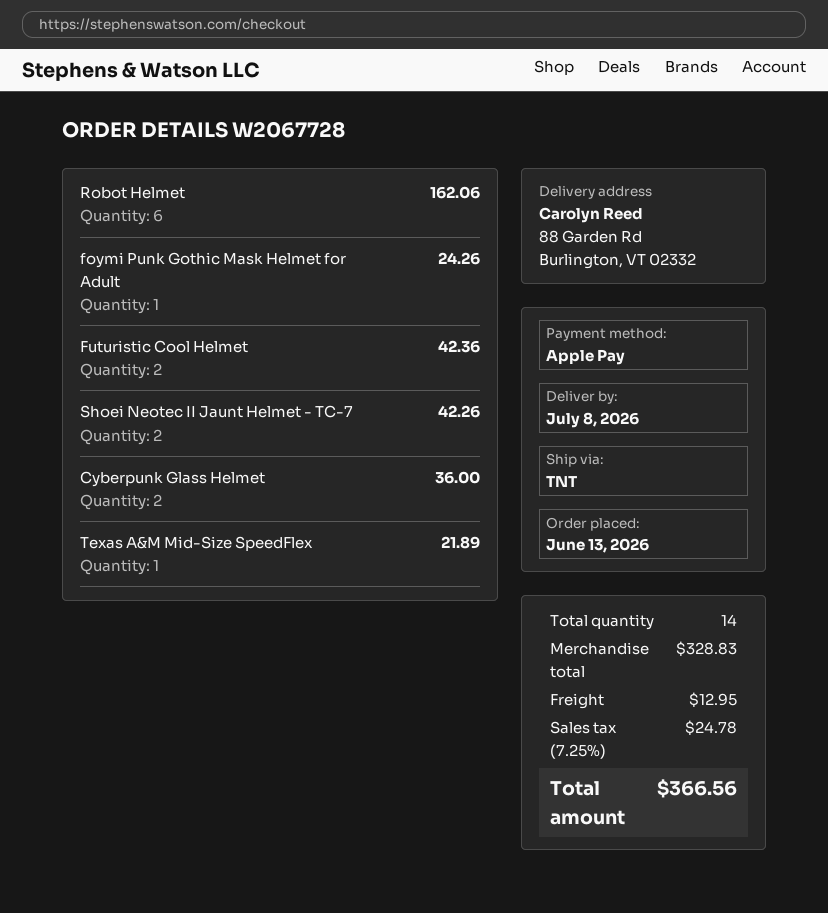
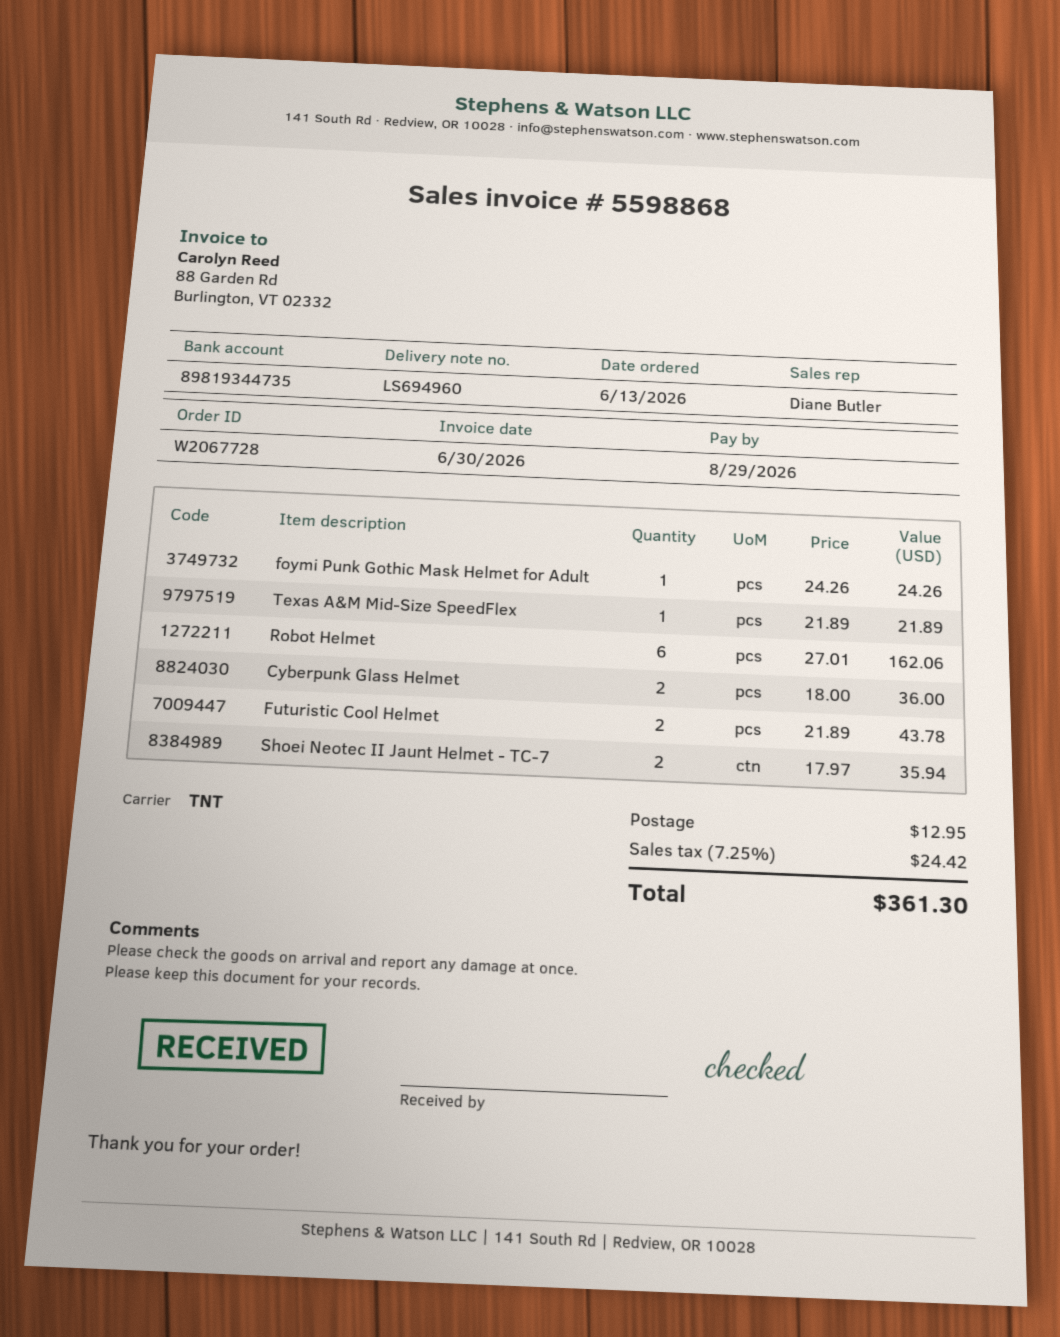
Futuristic Cool Helmet: 2 for 42.36 -> 2 for 43.78
Shoei Neotec II Jaunt Helmet - TC-7: 2 for 42.26 -> 2 for 35.94
tax: 7.25% = 24.78 -> 7.25% = 24.42
total: 366.56 -> 361.30

